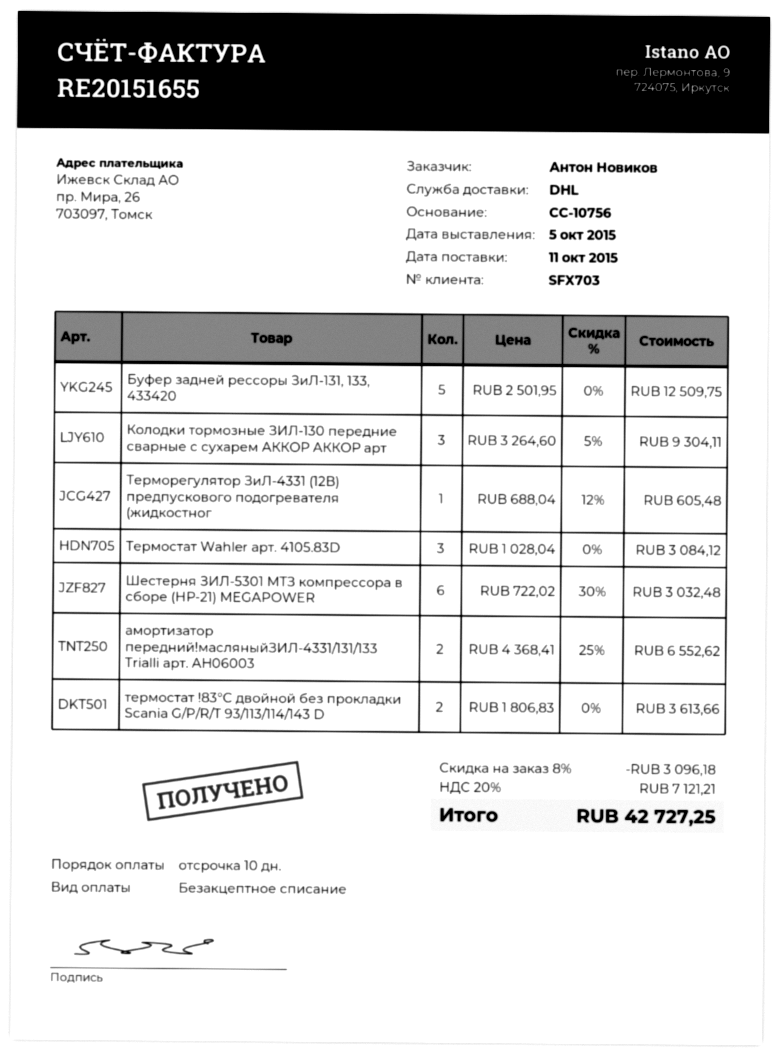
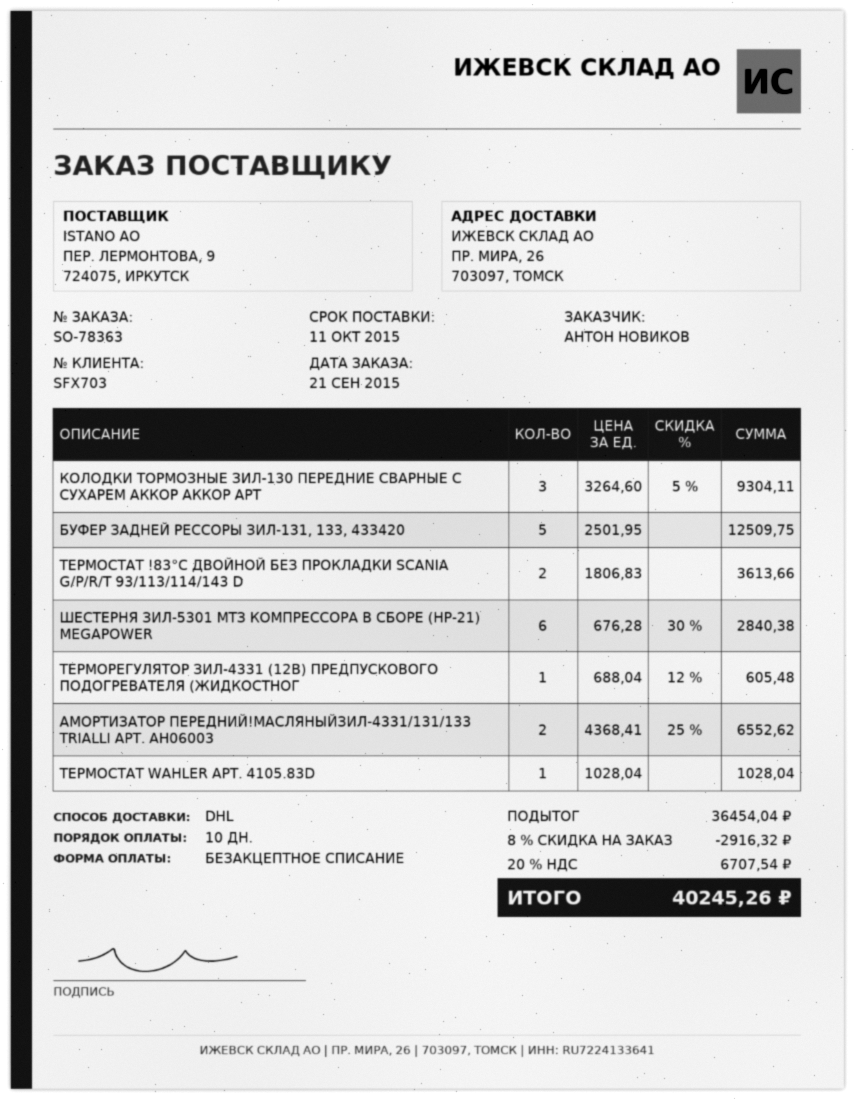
Термостат Wahler арт. 4105.83D: 3 x 1028.04 = 3084.12 -> 1 x 1028.04 = 1028.04
Шестерня ЗИЛ-5301 МТЗ компрессора в сборе (НР-21) MEGAPOWER: 6 x 722.02 - 30% = 3032.48 -> 6 x 676.28 - 30% = 2840.38
discount: 8% = 3096.18 -> 8% = 2916.32
tax: 20% = 7121.21 -> 20% = 6707.54
total: 42727.25 -> 40245.26

